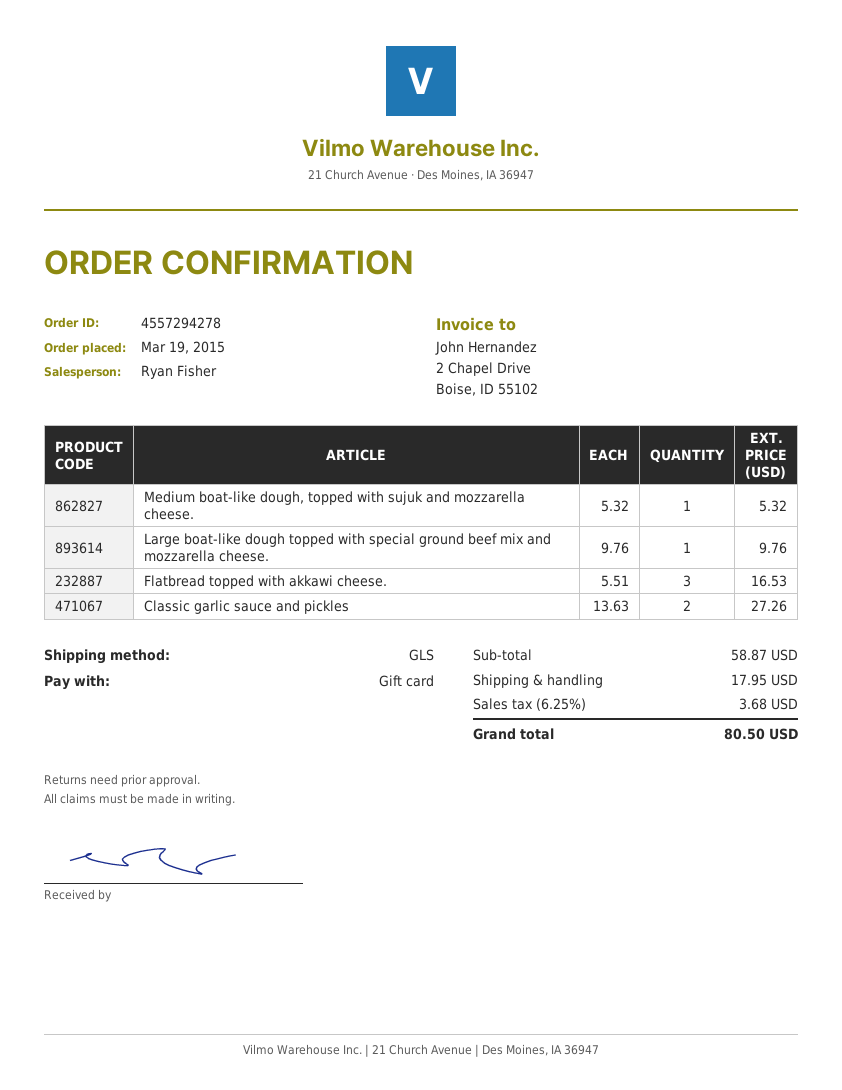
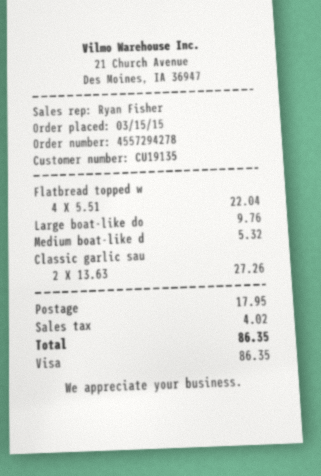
order date: 2015-03-19 -> 2015-03-15
payment method: gift card -> Visa
Flatbread topped with akkawi cheese.: 3 x 5.51 = 16.53 -> 4 x 5.51 = 22.04
tax: 3.68 -> 4.02
total: 80.50 -> 86.35

